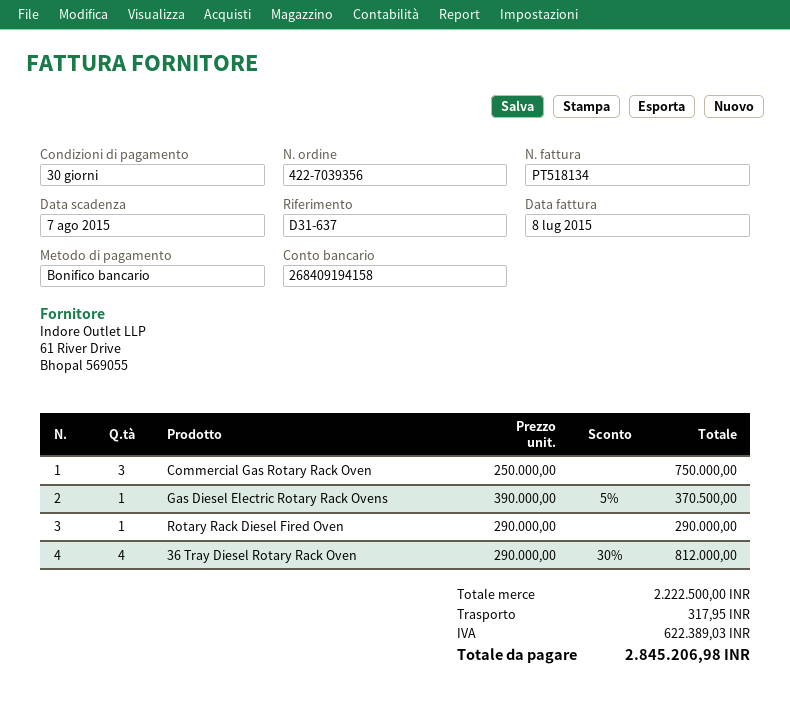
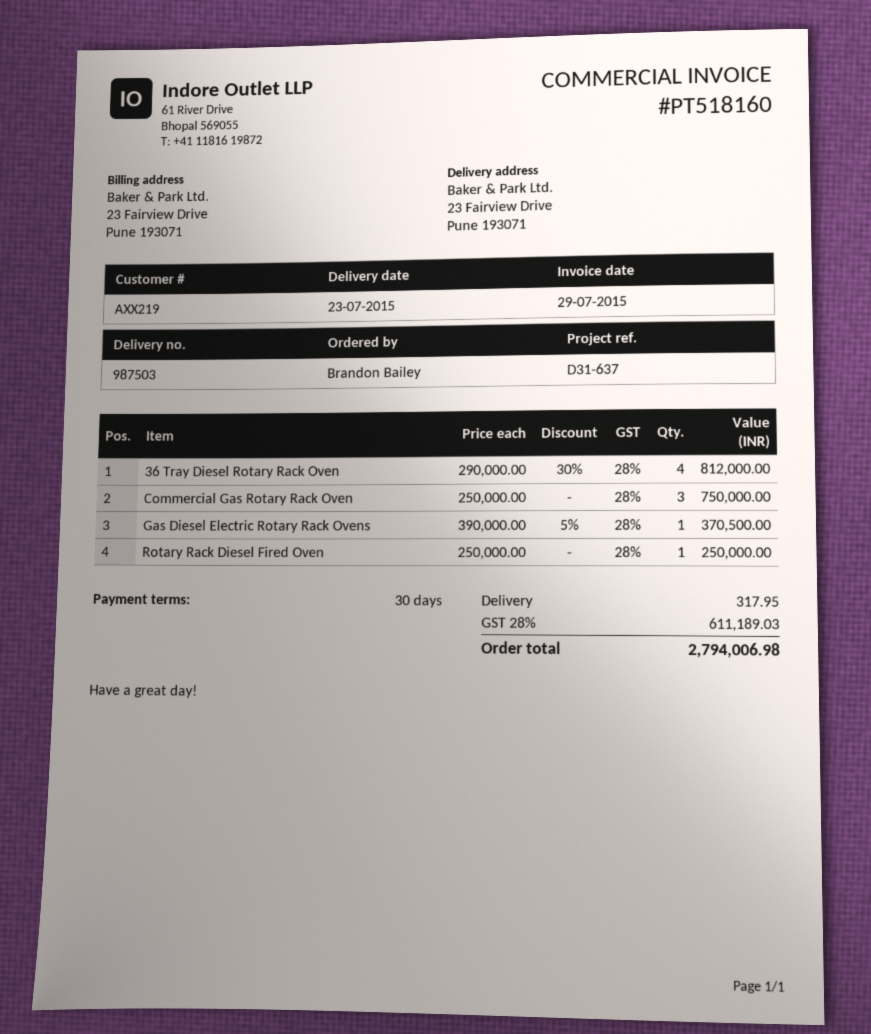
invoice number: PT518134 -> PT518160
invoice date: 2015-07-08 -> 2015-07-29
Rotary Rack Diesel Fired Oven: 1 x 290000.00 = 290000.00 -> 1 x 250000.00 = 250000.00
tax: 622389.03 -> 611189.03
total: 2845206.98 -> 2794006.98

